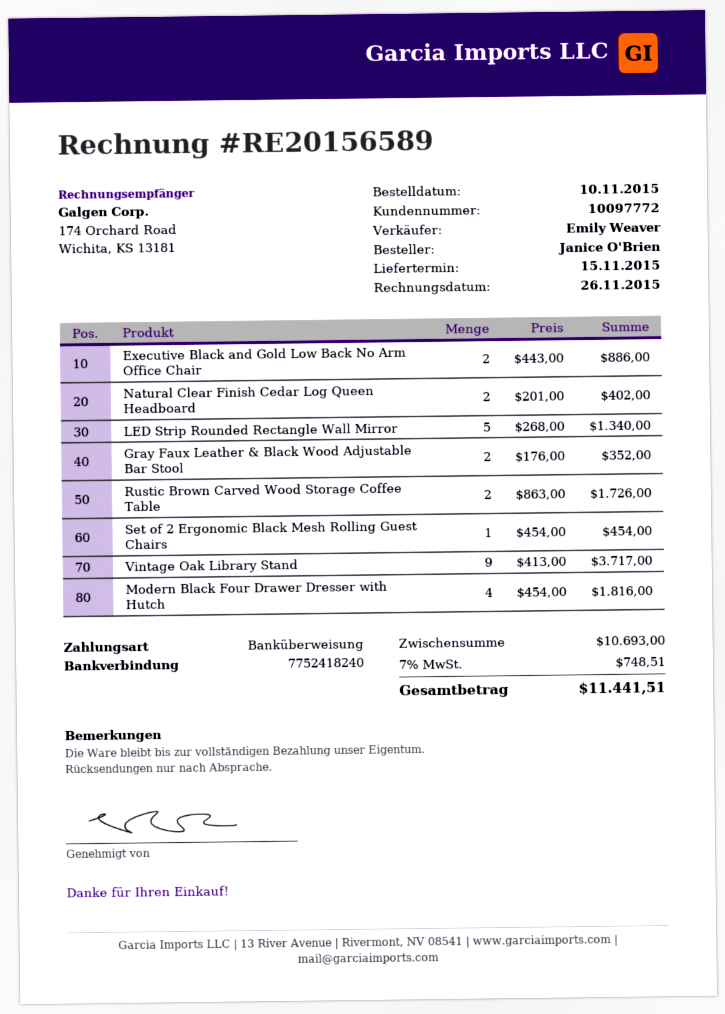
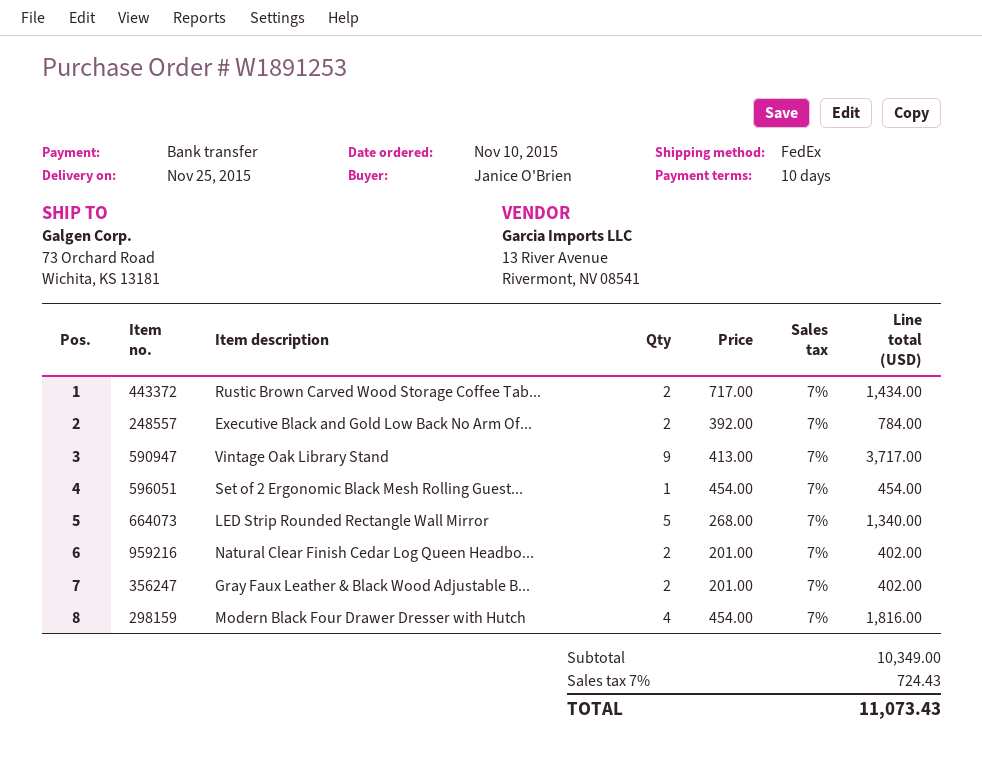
delivery date: 2015-11-15 -> 2015-11-25
Executive Black and Gold Low Back No Arm Office Chair: 2 x 443.00 = 886.00 -> 2 x 392.00 = 784.00
Gray Faux Leather & Black Wood Adjustable Bar Stool: 2 x 176.00 = 352.00 -> 2 x 201.00 = 402.00
Rustic Brown Carved Wood Storage Coffee Table: 2 x 863.00 = 1726.00 -> 2 x 717.00 = 1434.00
subtotal: 10693.00 -> 10349.00
tax: 7% = 748.51 -> 7% = 724.43
total: 11441.51 -> 11073.43

